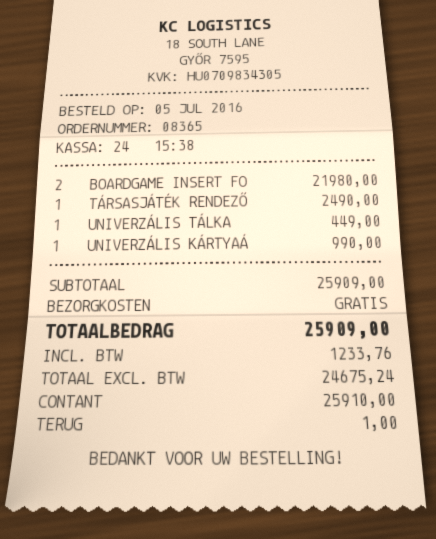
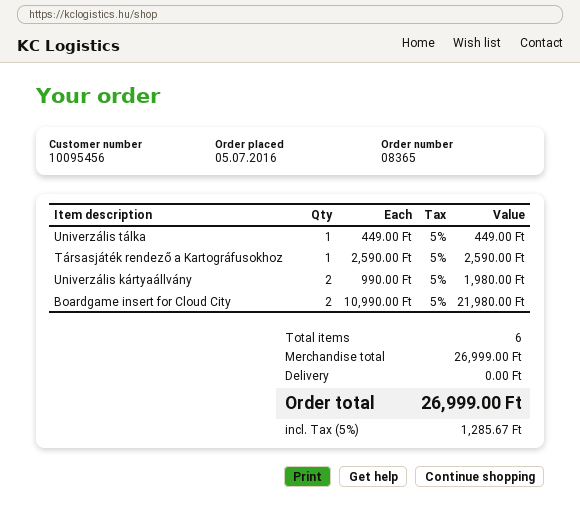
TÁRSASJÁTÉK RENDEZŐ: 1 for 2490.00 -> 1 for 2590.00
UNIVERZÁLIS KÁRTYAÁ: 1 for 990.00 -> 2 for 1980.00
subtotal: 25909.00 -> 26999.00
tax: 1233.76 -> 1285.67
total: 25909.00 -> 26999.00

